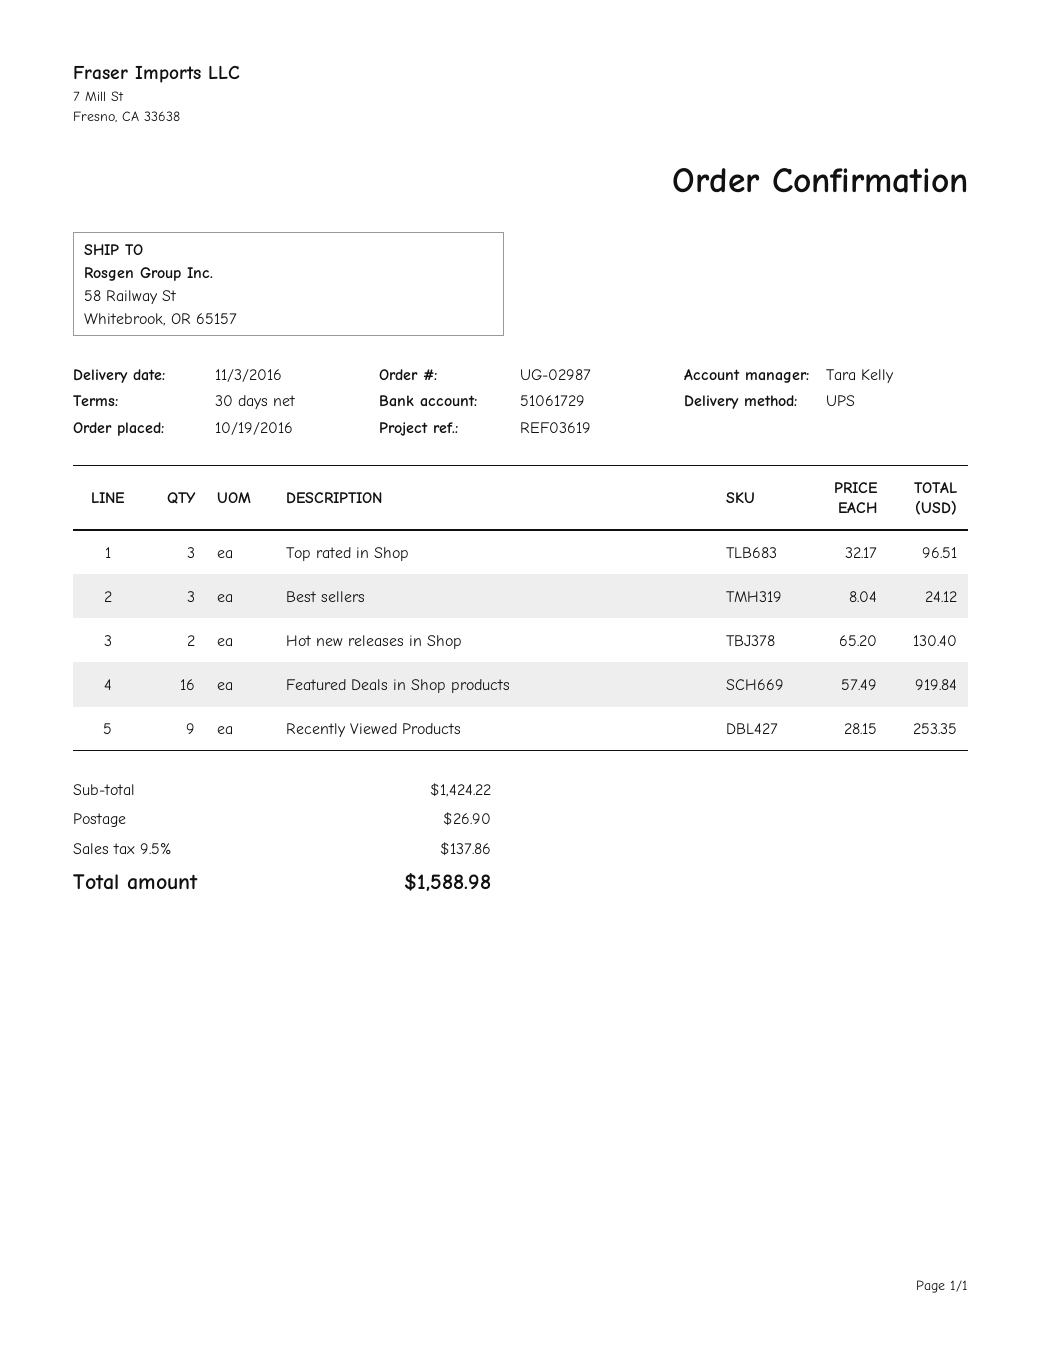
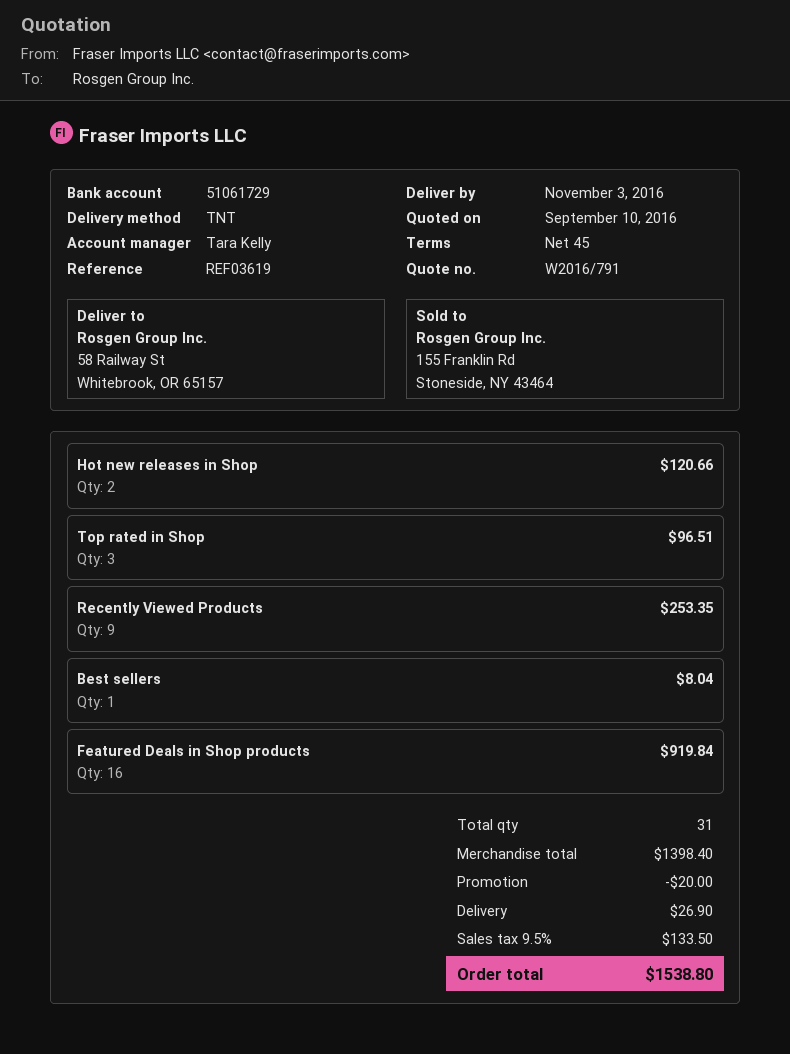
payment terms: 30 days -> 45 days
shipping method: UPS -> TNT
Best sellers: 3 for 24.12 -> 1 for 8.04
Hot new releases in Shop: 2 for 130.40 -> 2 for 120.66
subtotal: 1424.22 -> 1398.40
discount: none -> 20.00
tax: 9.5% = 137.86 -> 9.5% = 133.50
total: 1588.98 -> 1538.80

